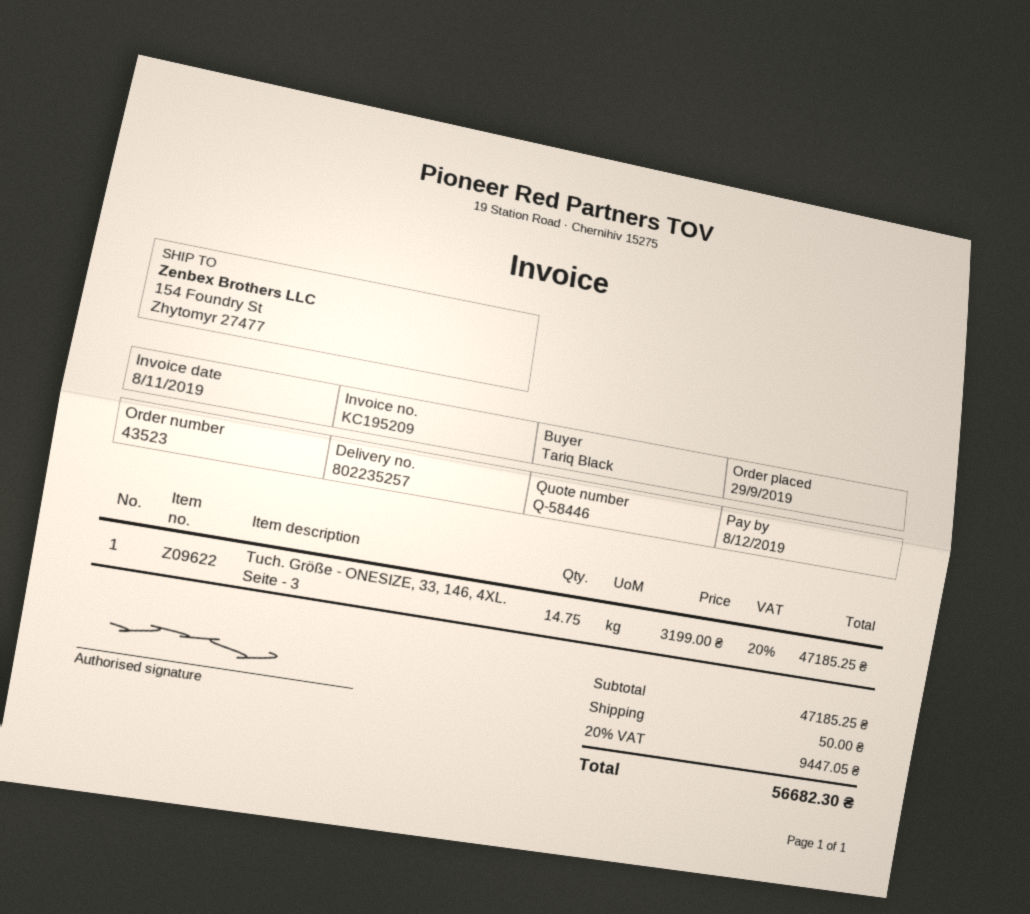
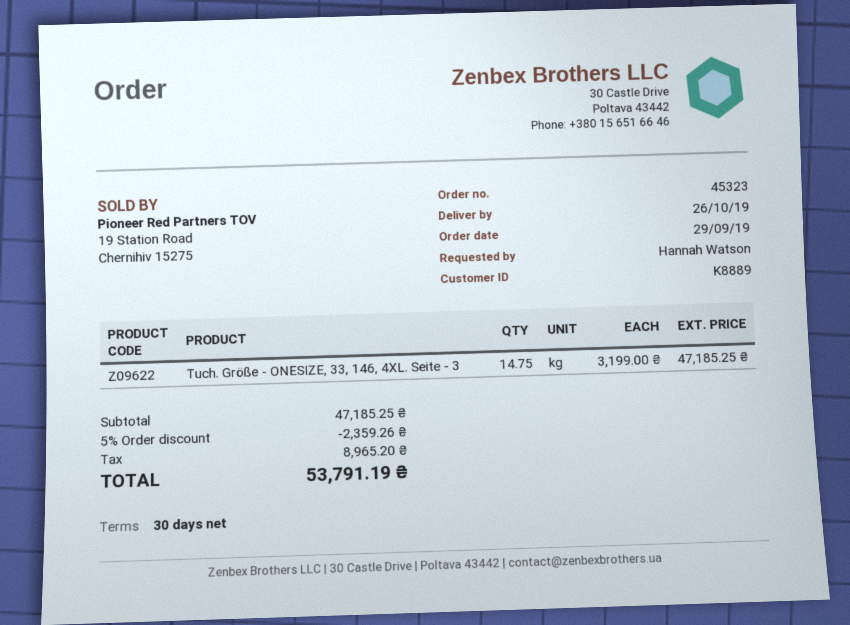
order number: 43523 -> 45323
ordered by: Tariq Black -> Hannah Watson
discount: none -> 5% = 2359.26
shipping: 50.00 -> none
tax: 9447.05 -> 8965.20
total: 56682.30 -> 53791.19

